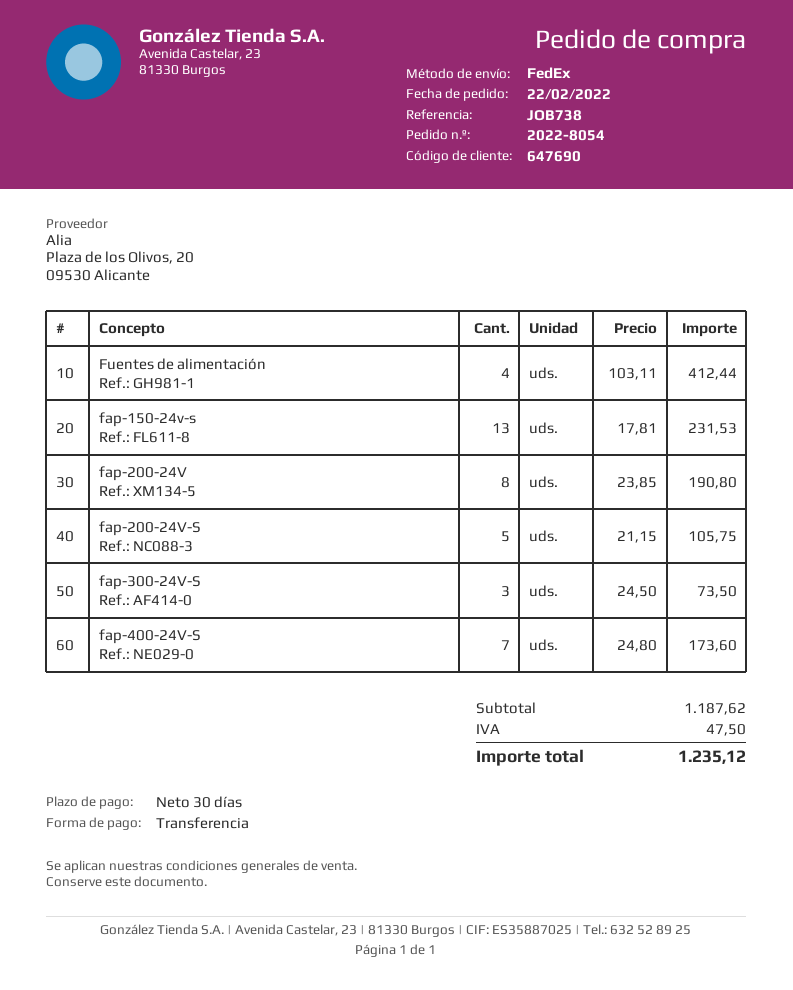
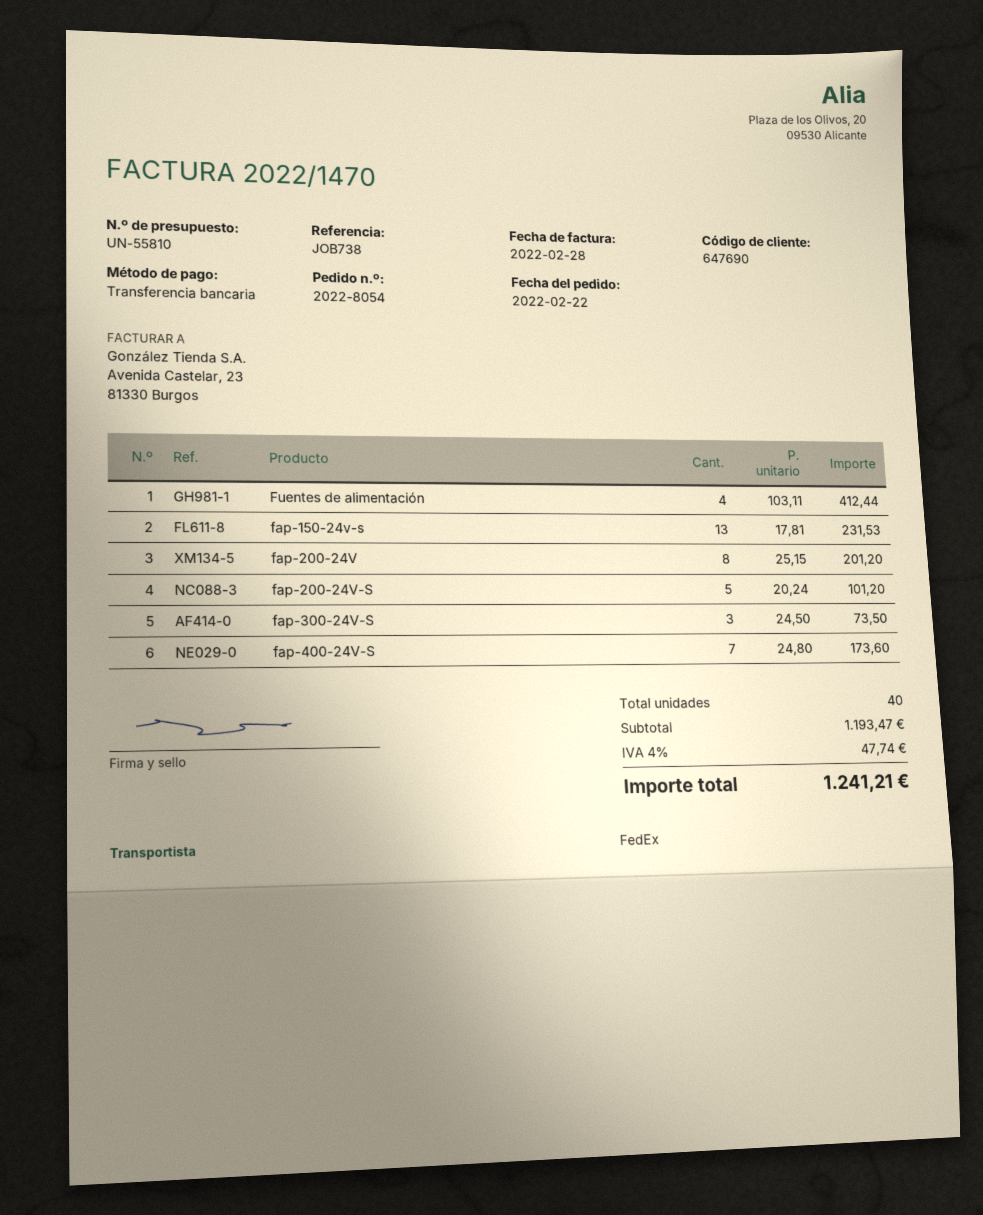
fap-200-24V: 8 x 23.85 = 190.80 -> 8 x 25.15 = 201.20
fap-200-24V-S: 5 x 21.15 = 105.75 -> 5 x 20.24 = 101.20
subtotal: 1187.62 -> 1193.47
tax: 47.50 -> 47.74
total: 1235.12 -> 1241.21

